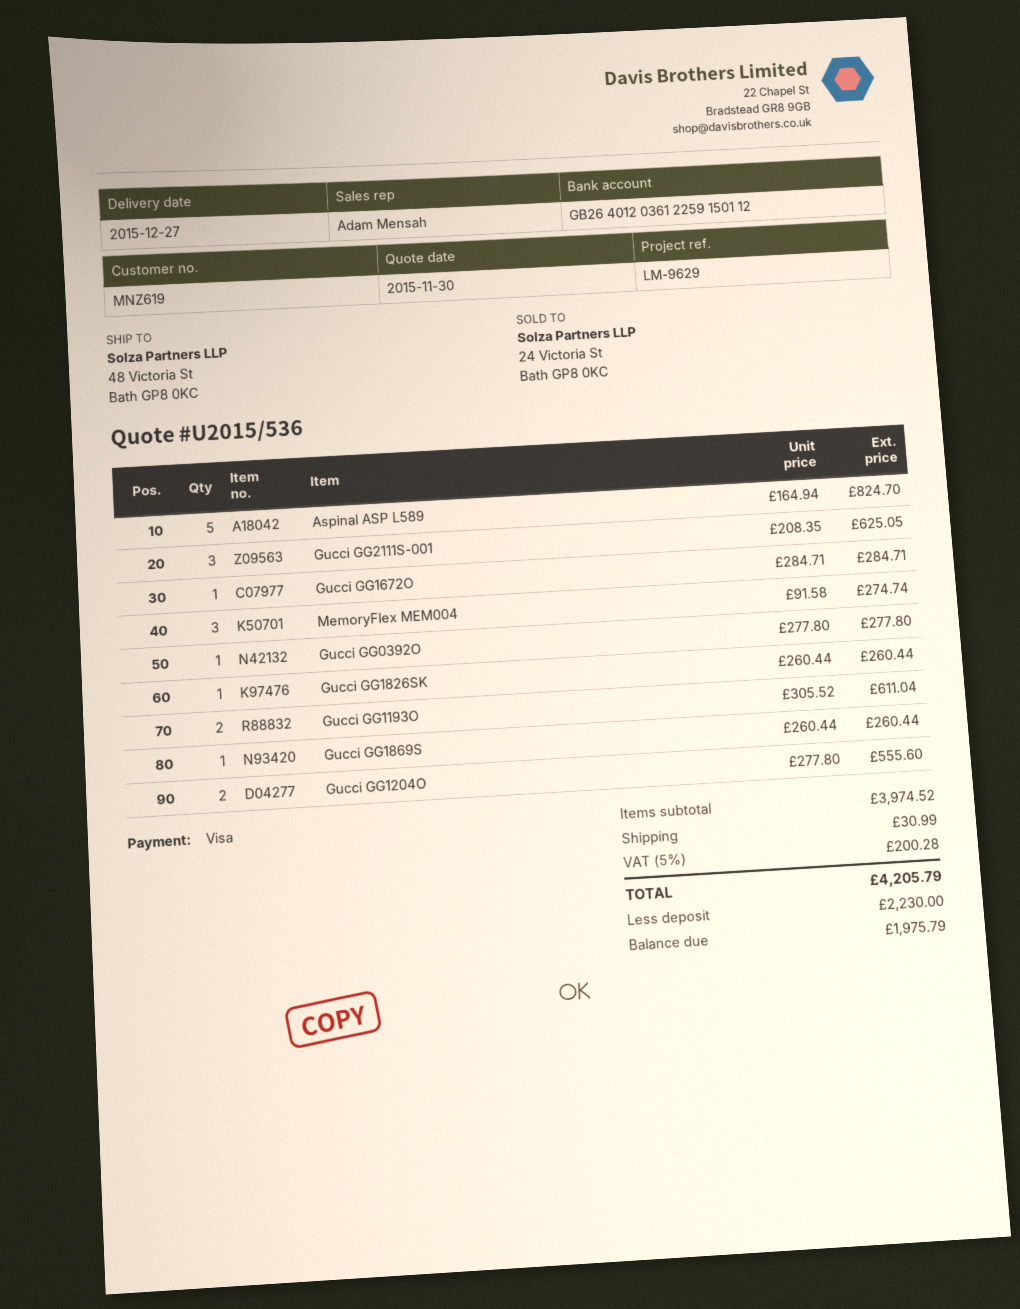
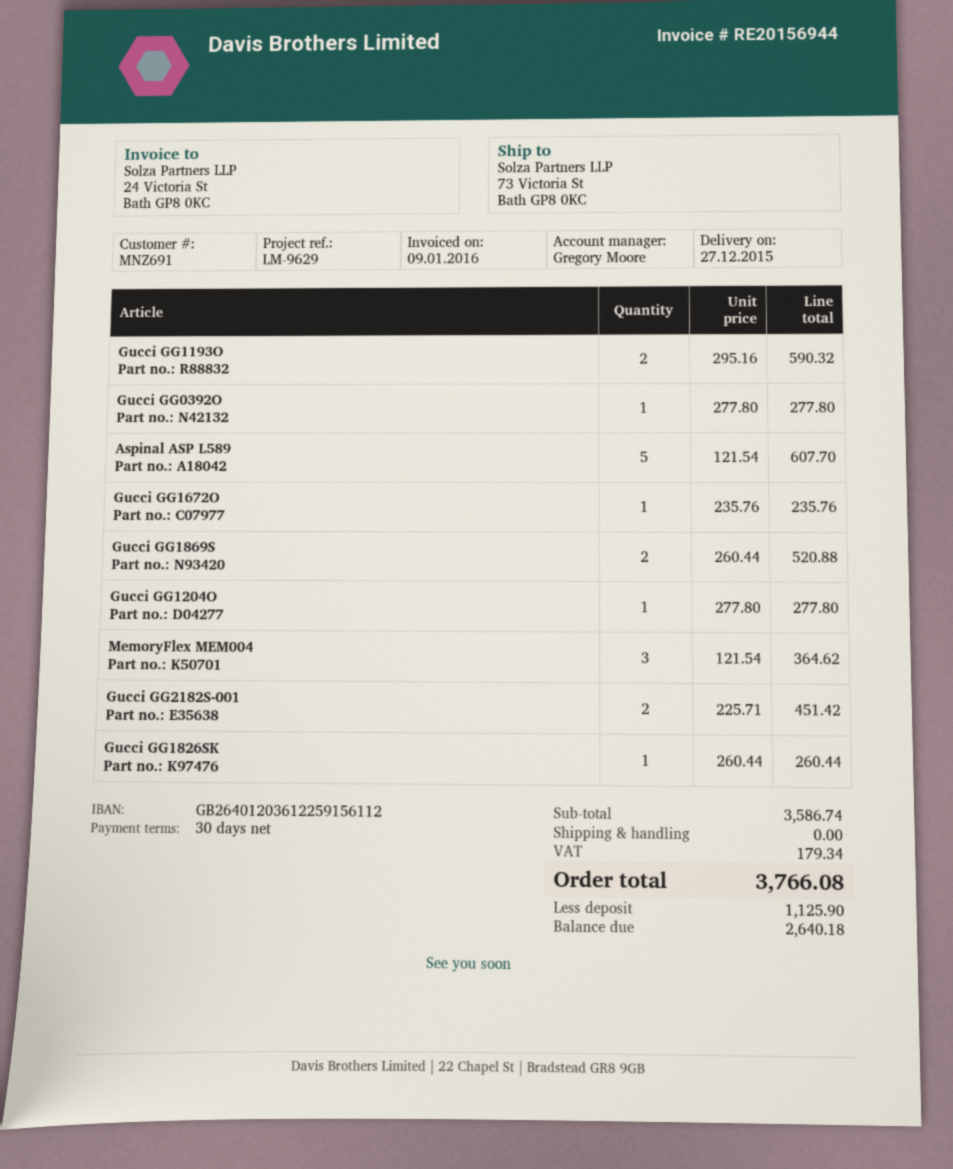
customer number: MNZ619 -> MNZ691
sales rep: Adam Mensah -> Gregory Moore
bank account: GB26401203612259150112 -> GB26401203612259156112
ship to: 48 Victoria St, Bath GP8 0KC -> 73 Victoria St, Bath GP8 0KC
Aspinal ASP L589: 5 x 164.94 = 824.70 -> 5 x 121.54 = 607.70
Gucci GG2111S-001: 3 x 208.35 = 625.05 -> none
Gucci GG1672O: 1 x 284.71 = 284.71 -> 1 x 235.76 = 235.76
MemoryFlex MEM004: 3 x 91.58 = 274.74 -> 3 x 121.54 = 364.62
Gucci GG1193O: 2 x 305.52 = 611.04 -> 2 x 295.16 = 590.32
Gucci GG1869S: 1 x 260.44 = 260.44 -> 2 x 260.44 = 520.88
Gucci GG1204O: 2 x 277.80 = 555.60 -> 1 x 277.80 = 277.80
Gucci GG2182S-001: none -> 2 x 225.71 = 451.42
subtotal: 3974.52 -> 3586.74
shipping: 30.99 -> 0.00
tax: 200.28 -> 179.34
total: 4205.79 -> 3766.08
deposit: 2230.00 -> 1125.90
balance: 1975.79 -> 2640.18

